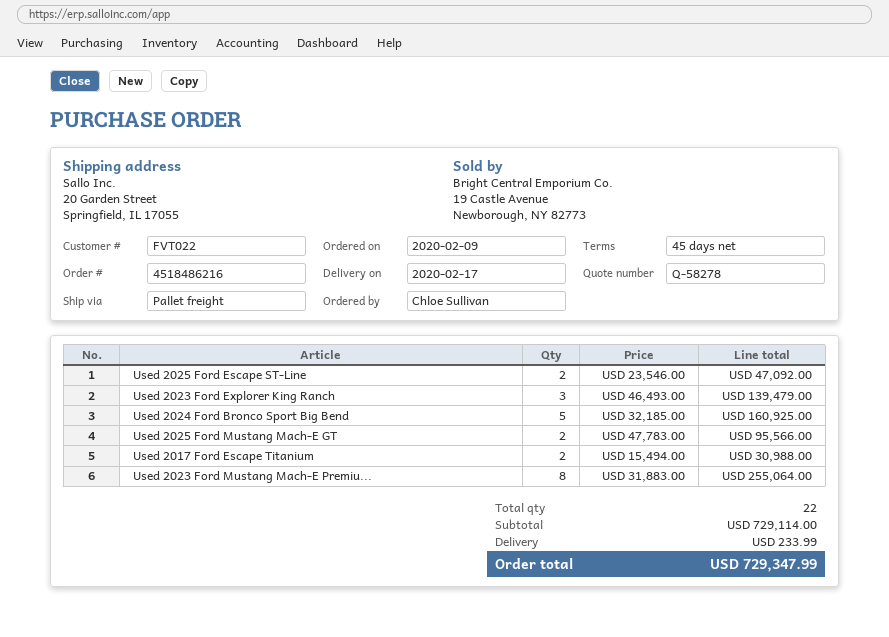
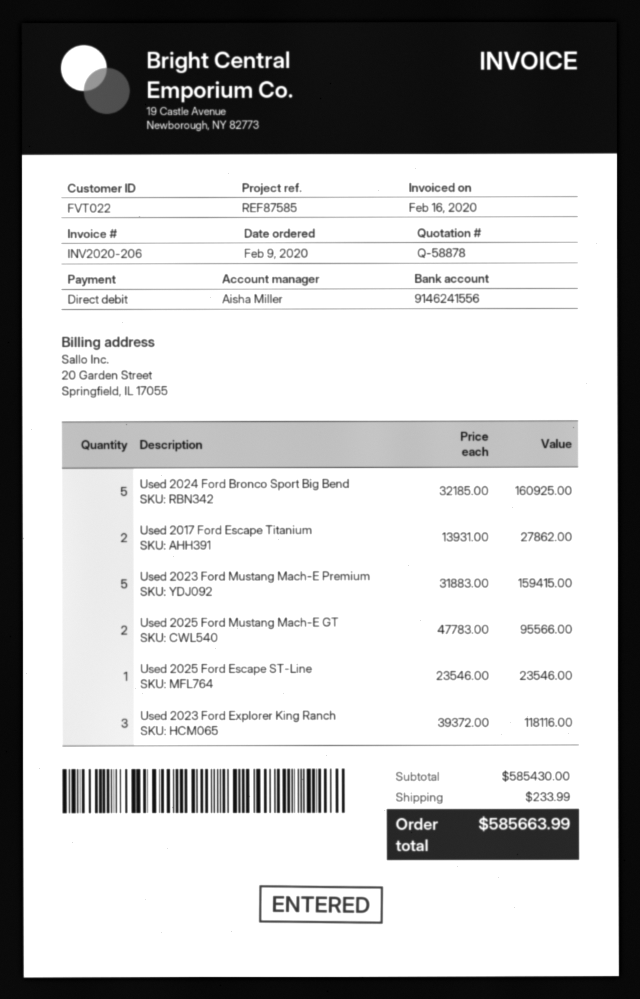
quote number: Q-58278 -> Q-58878
Used 2025 Ford Escape ST-Line: 2 x 23546.00 = 47092.00 -> 1 x 23546.00 = 23546.00
Used 2023 Ford Explorer King Ranch: 3 x 46493.00 = 139479.00 -> 3 x 39372.00 = 118116.00
Used 2017 Ford Escape Titanium: 2 x 15494.00 = 30988.00 -> 2 x 13931.00 = 27862.00
Used 2023 Ford Mustang Mach-E Premiu...: 8 x 31883.00 = 255064.00 -> 5 x 31883.00 = 159415.00
subtotal: 729114.00 -> 585430.00
total: 729347.99 -> 585663.99

